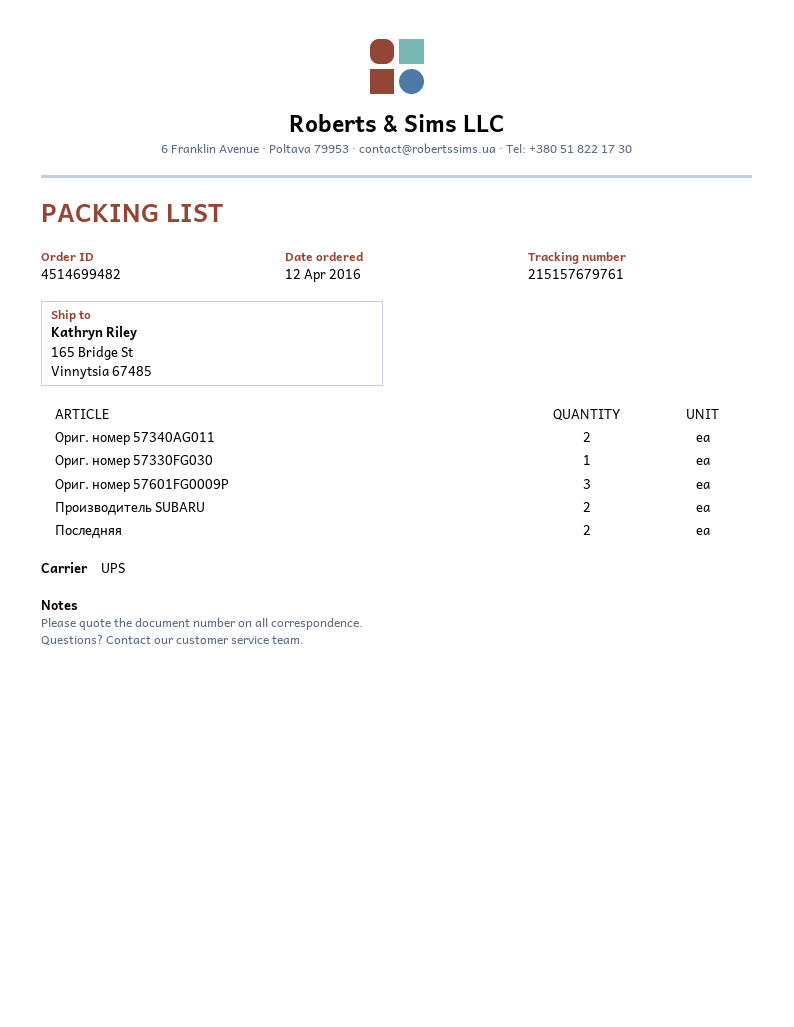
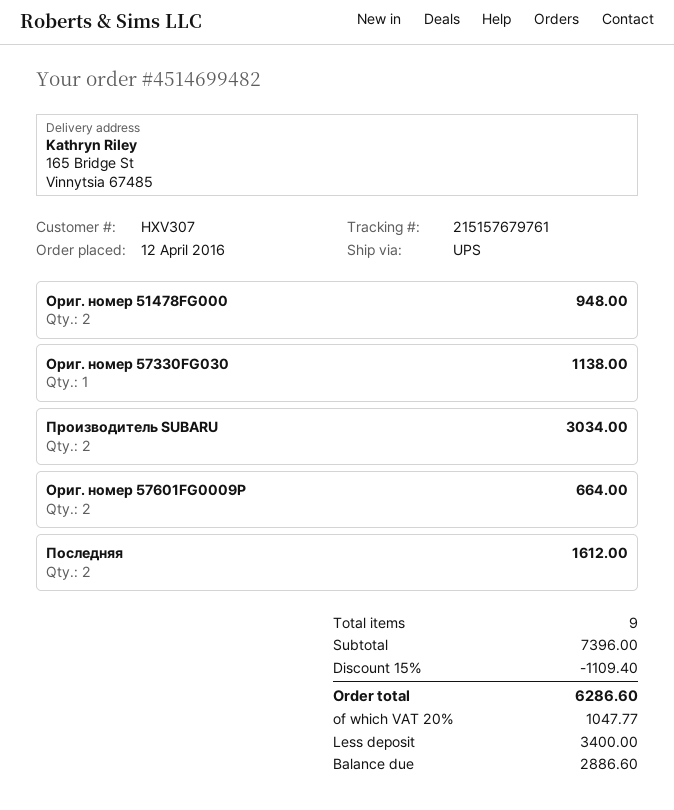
Ориг. номер 57340AG011: 2 -> none
Ориг. номер 57601FG0009P: 3 -> 2
Ориг. номер 51478FG000: none -> 2

